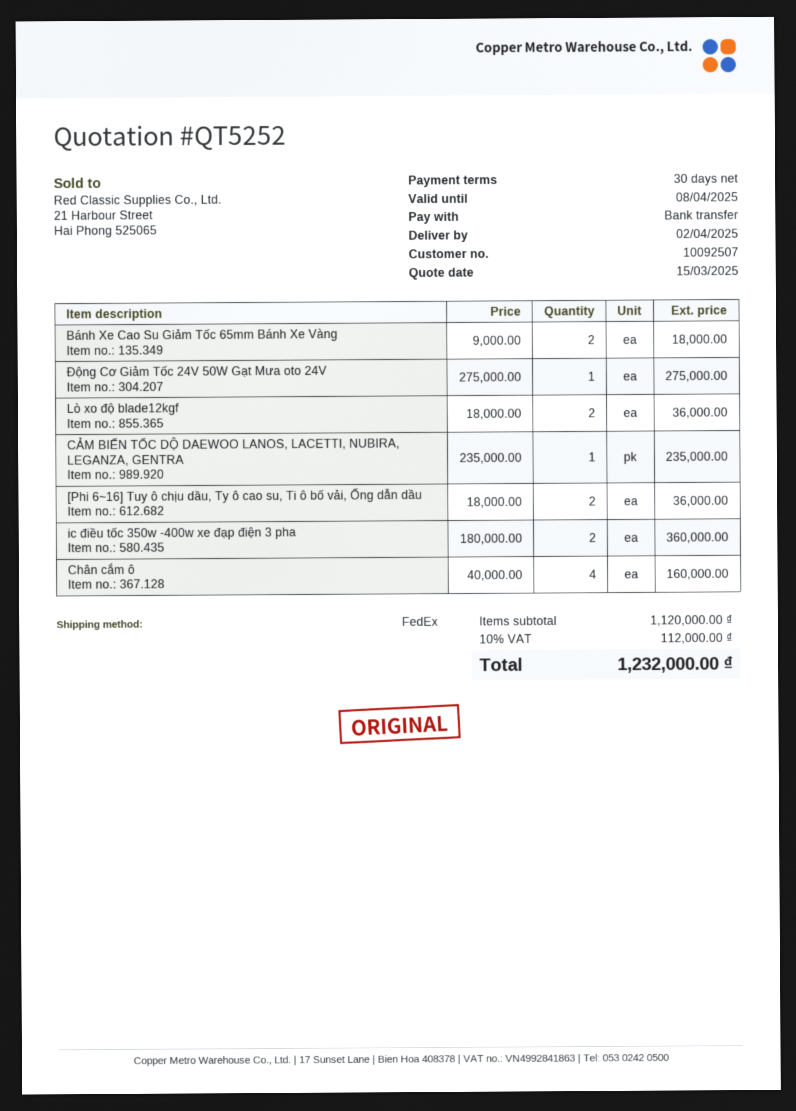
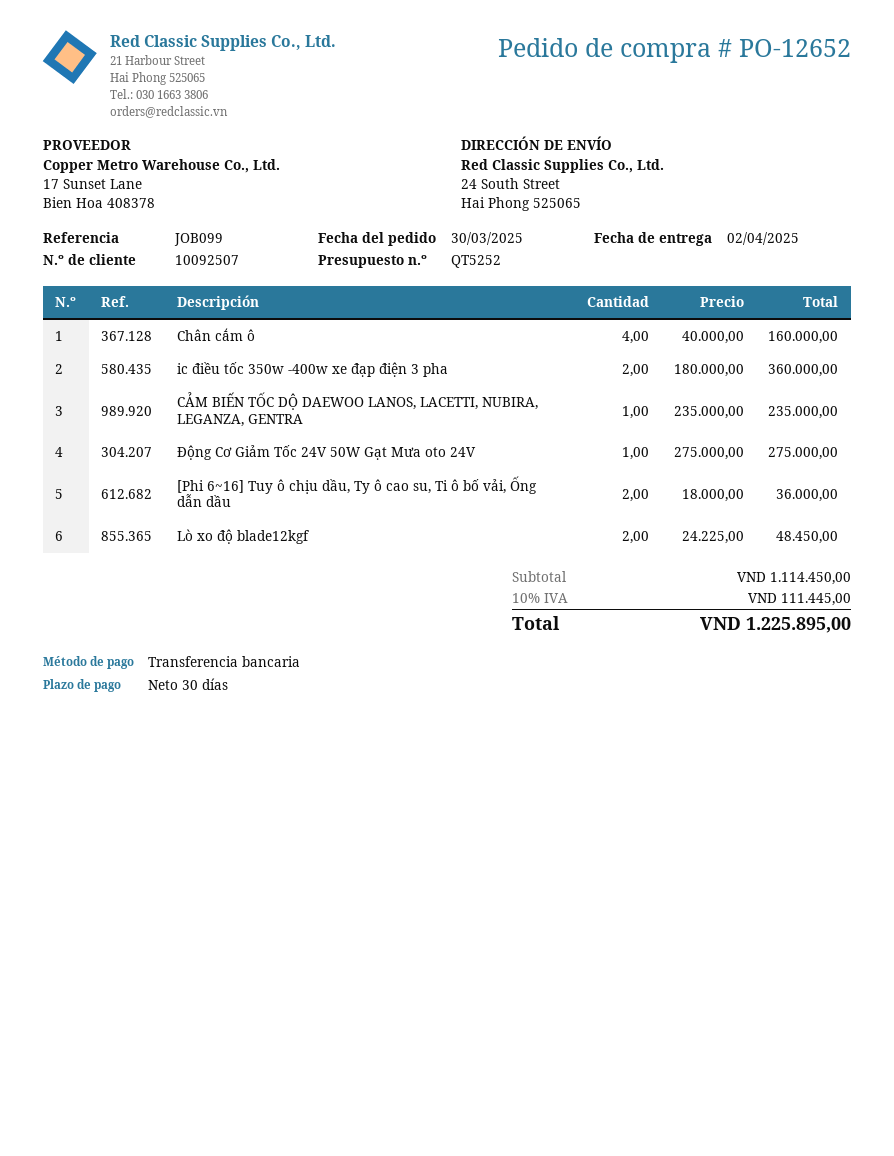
Bánh Xe Cao Su Giảm Tốc 65mm Bánh Xe Vàng: 2 x 9000.00 = 18000.00 -> none
Lò xo độ blade12kgf: 2 x 18000.00 = 36000.00 -> 2 x 24225.00 = 48450.00
subtotal: 1120000.00 -> 1114450.00
tax: 10% = 112000.00 -> 10% = 111445.00
total: 1232000.00 -> 1225895.00

